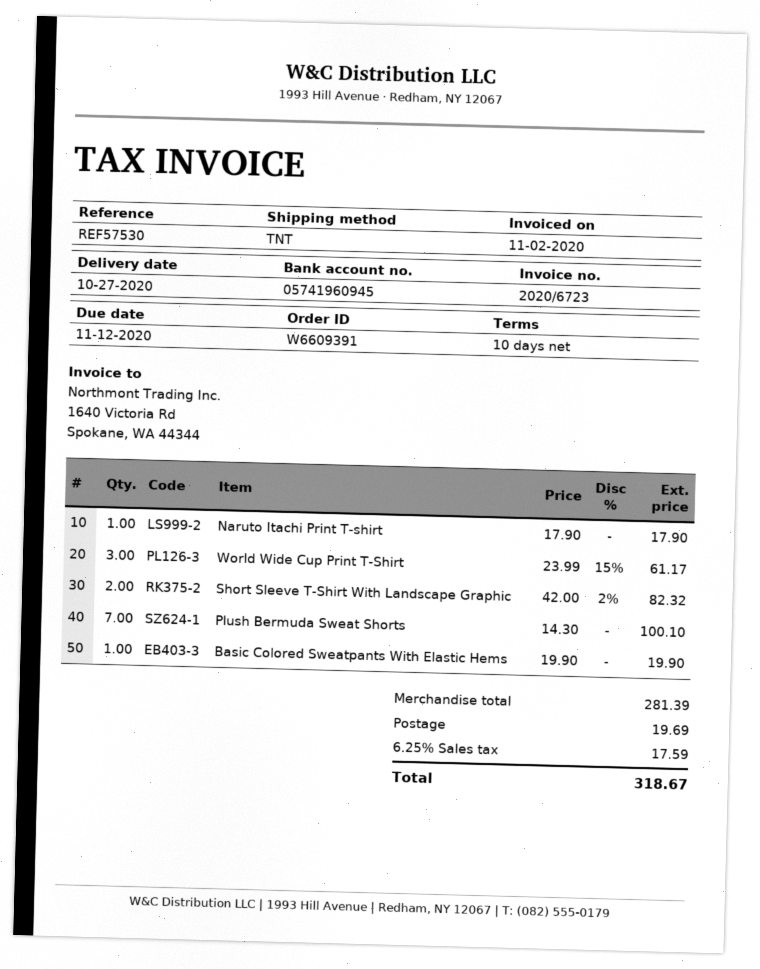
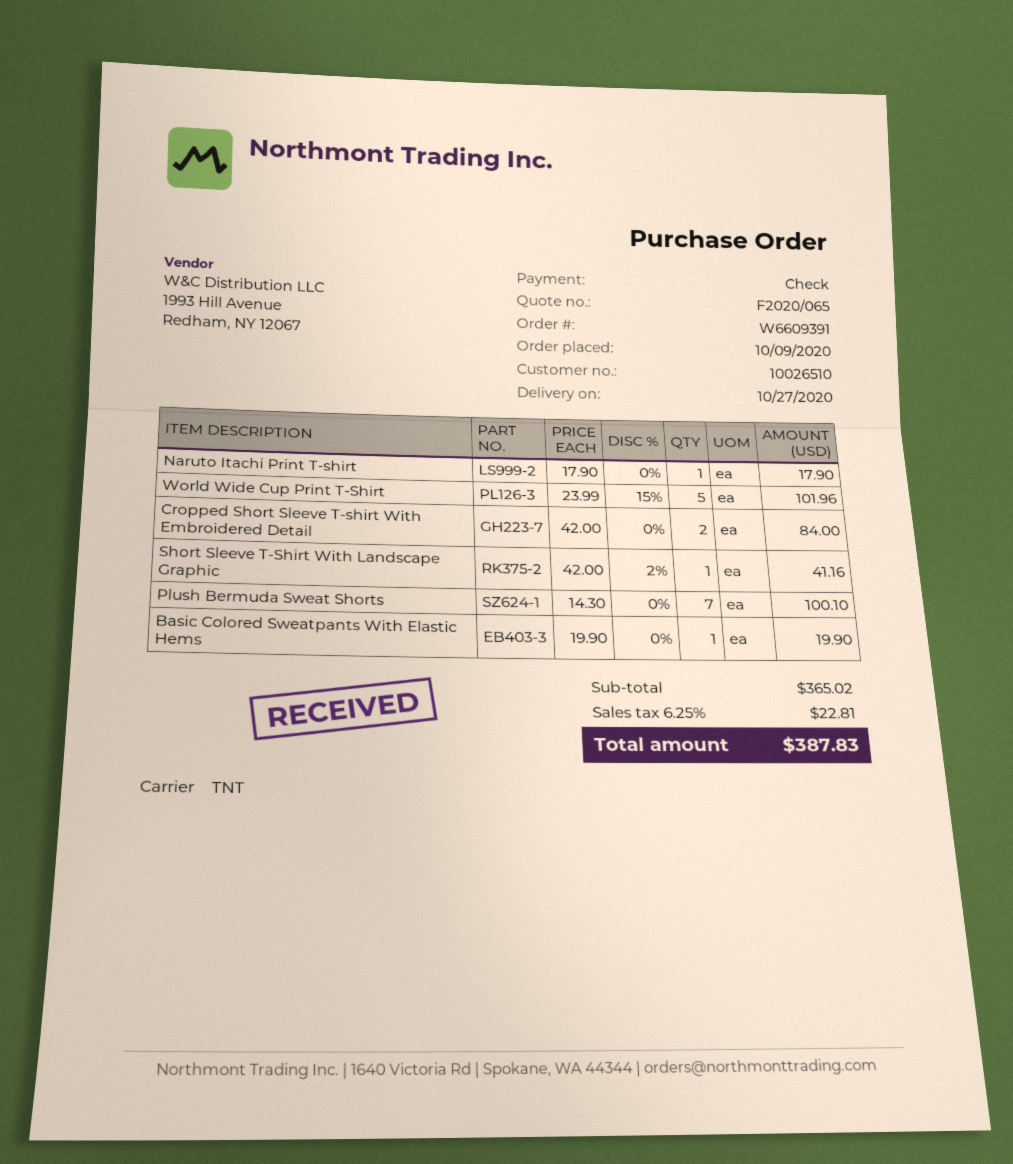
World Wide Cup Print T-Shirt: 3 x 23.99 - 15% = 61.17 -> 5 x 23.99 - 15% = 101.96
Short Sleeve T-Shirt With Landscape Graphic: 2 x 42.00 - 2% = 82.32 -> 1 x 42.00 - 2% = 41.16
Cropped Short Sleeve T-shirt With Embroidered Detail: none -> 2 x 42.00 = 84.00
subtotal: 281.39 -> 365.02
shipping: 19.69 -> none
tax: 6.25% = 17.59 -> 6.25% = 22.81
total: 318.67 -> 387.83

